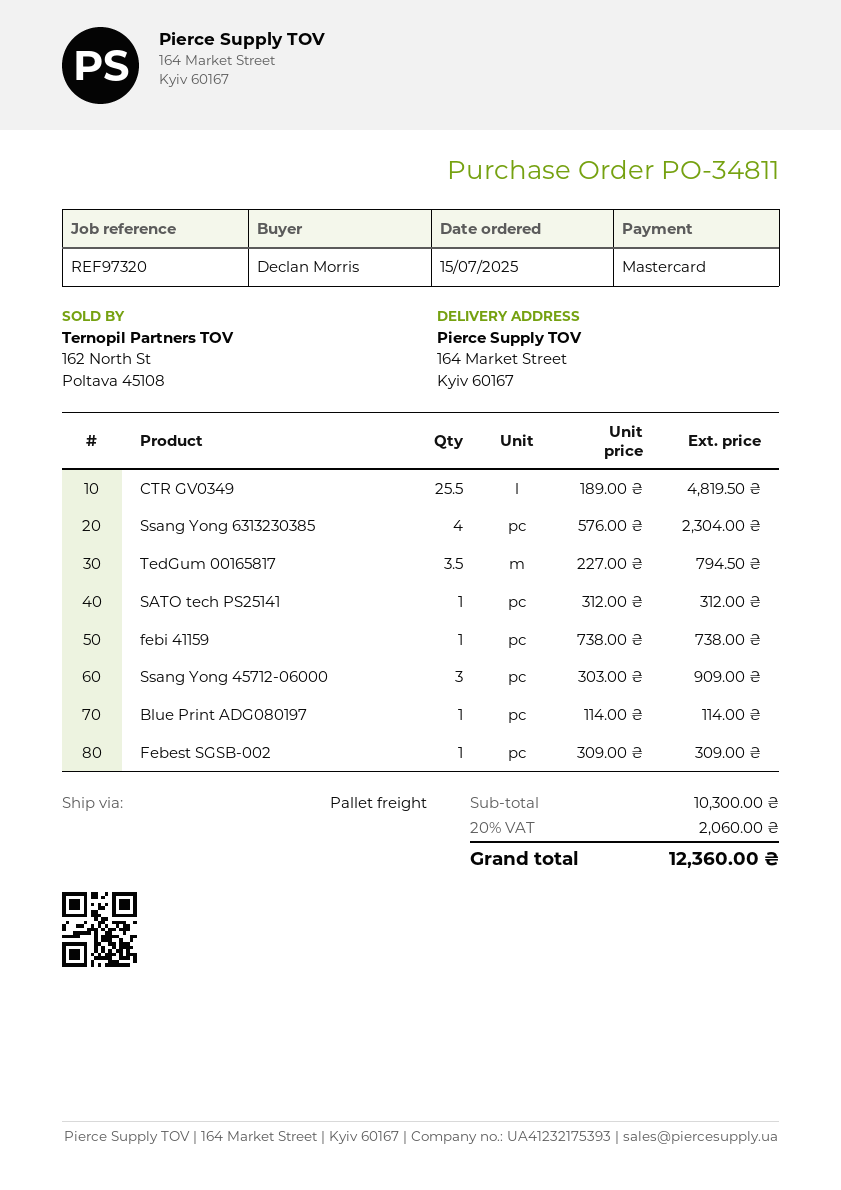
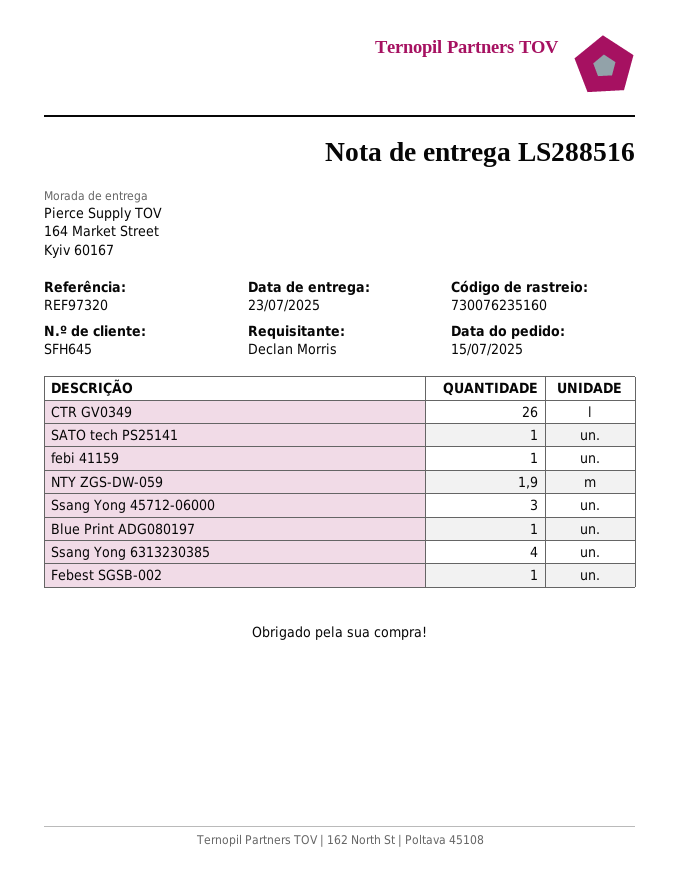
CTR GV0349: 25.5 -> 26
TedGum 00165817: 3.5 -> none
NTY ZGS-DW-059: none -> 1.9

